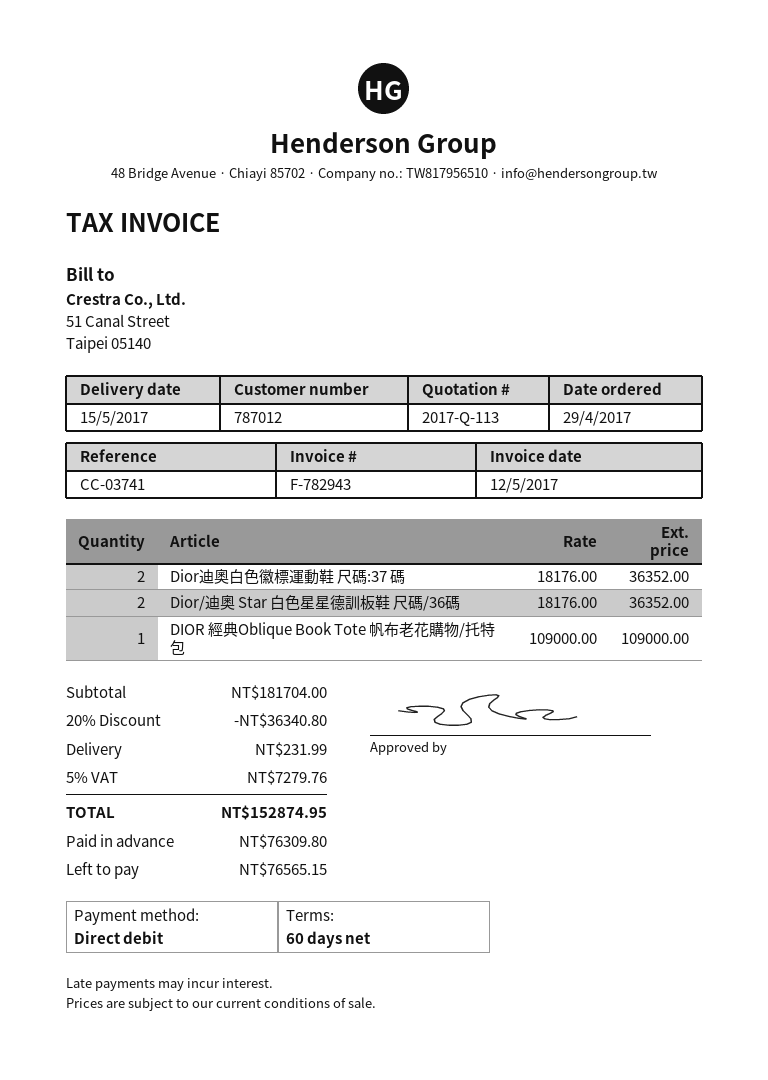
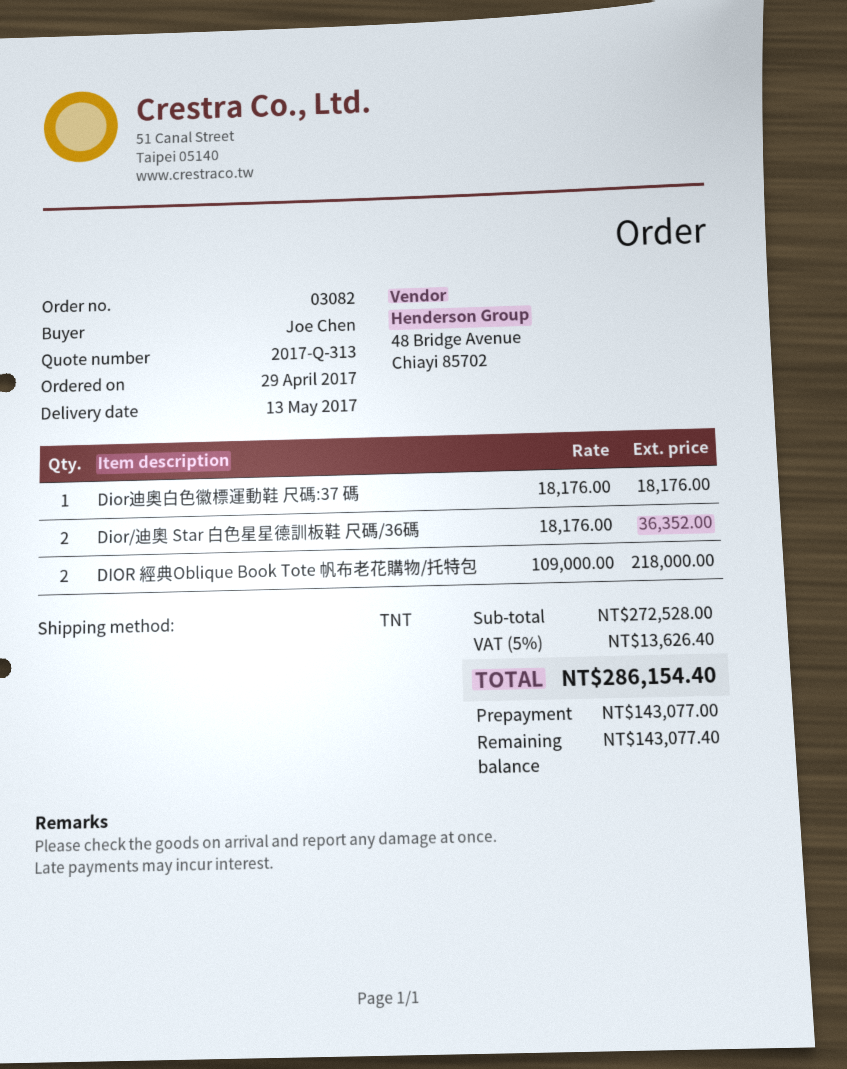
quote number: 2017-Q-113 -> 2017-Q-313
delivery date: 2017-05-15 -> 2017-05-13
Dior迪奧白色徽標運動鞋 尺碼:37 碼: 2 x 18176.00 = 36352.00 -> 1 x 18176.00 = 18176.00
DIOR 經典Oblique Book Tote 帆布老花購物/托特包: 1 x 109000.00 = 109000.00 -> 2 x 109000.00 = 218000.00
subtotal: 181704.00 -> 272528.00
discount: 20% = 36340.80 -> none
shipping: 231.99 -> none
tax: 5% = 7279.76 -> 5% = 13626.40
total: 152874.95 -> 286154.40
deposit: 76309.80 -> 143077.00
balance: 76565.15 -> 143077.40

